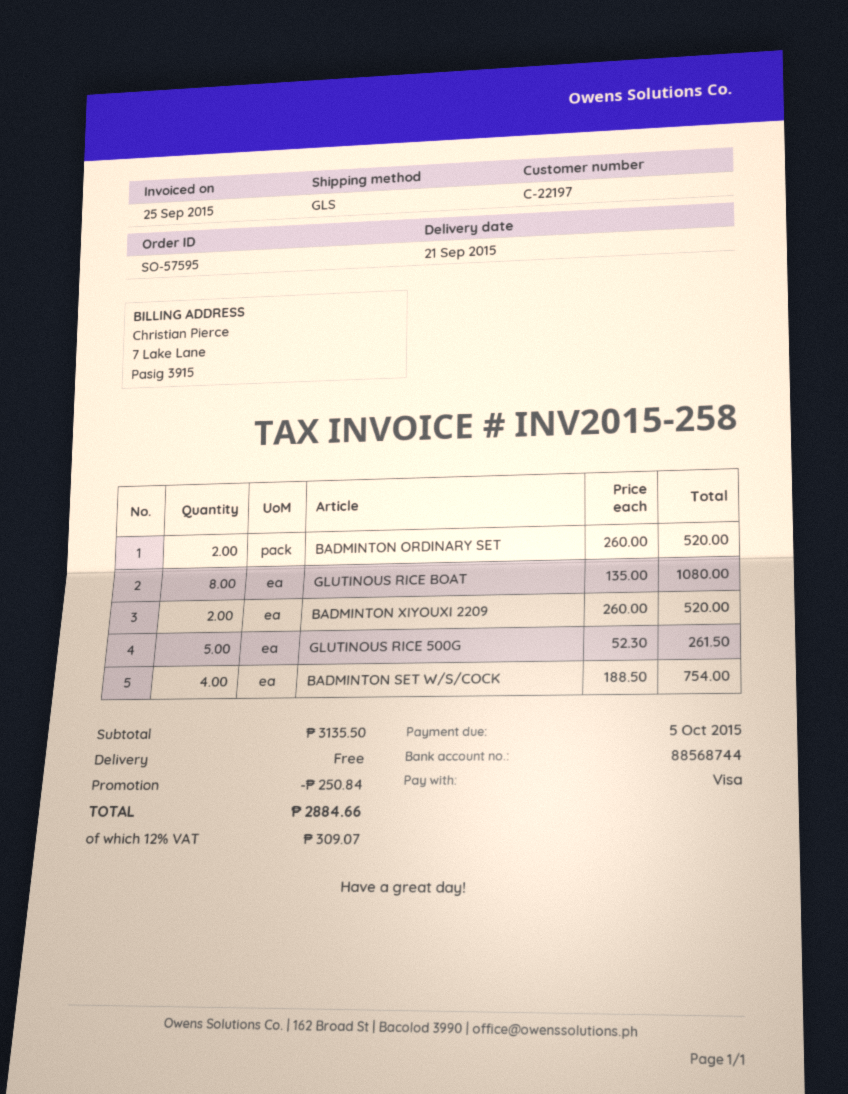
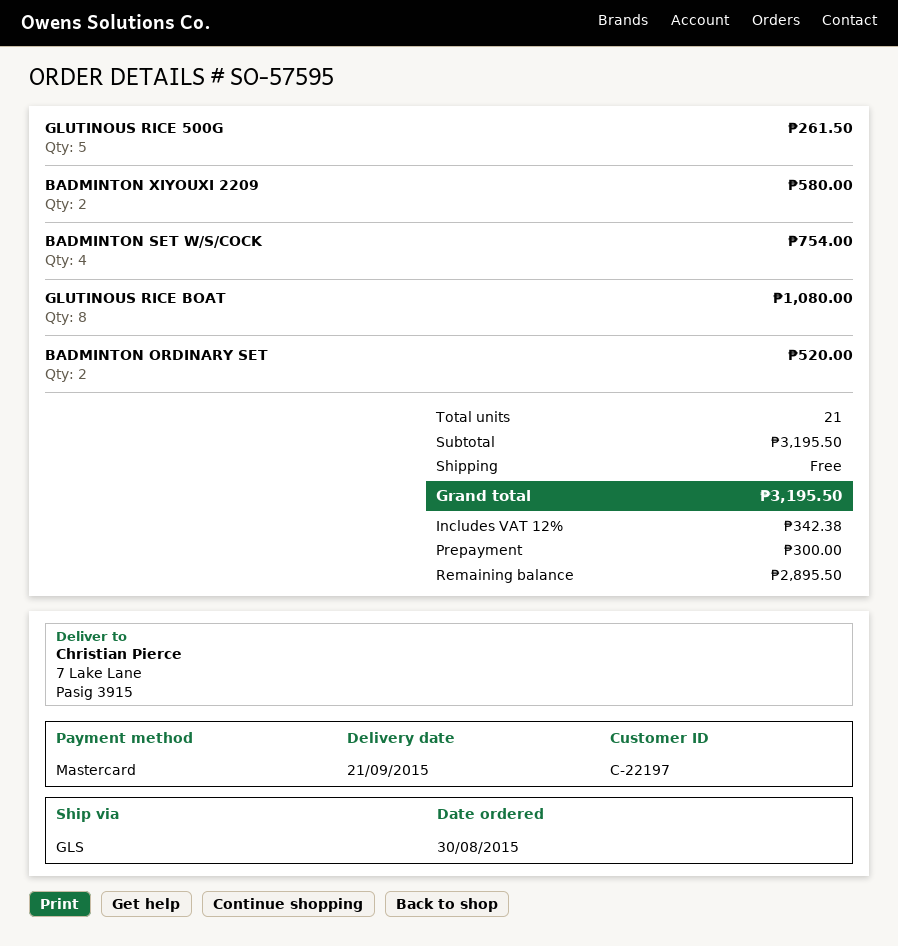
payment method: Visa -> Mastercard
BADMINTON XIYOUXI 2209: 2 for 520.00 -> 2 for 580.00
subtotal: 3135.50 -> 3195.50
discount: 250.84 -> none
tax: 12% = 309.07 -> 12% = 342.38
total: 2884.66 -> 3195.50

